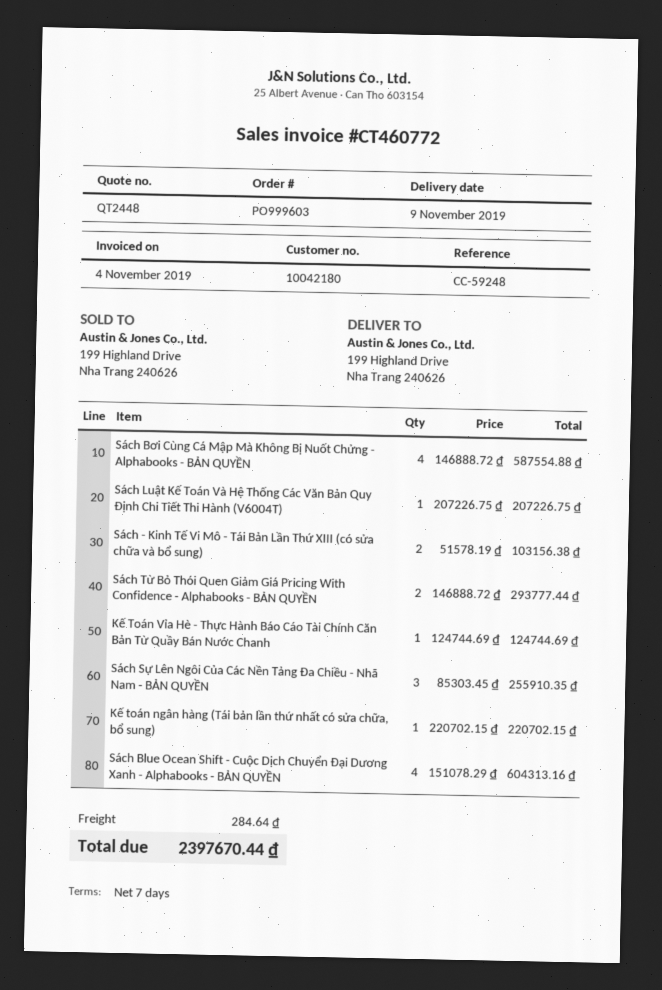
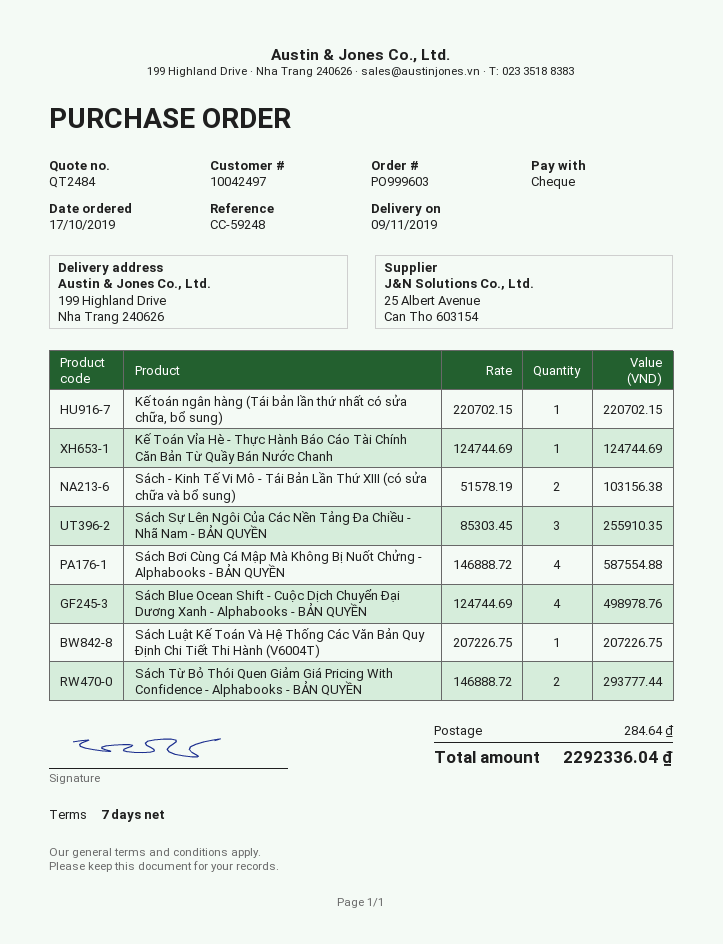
quote number: QT2448 -> QT2484
customer number: 10042180 -> 10042497
Sách Blue Ocean Shift - Cuộc Dịch Chuyển Đại Dương Xanh - Alphabooks - BẢN QUYỀN: 4 x 151078.29 = 604313.16 -> 4 x 124744.69 = 498978.76
total: 2397670.44 -> 2292336.04

